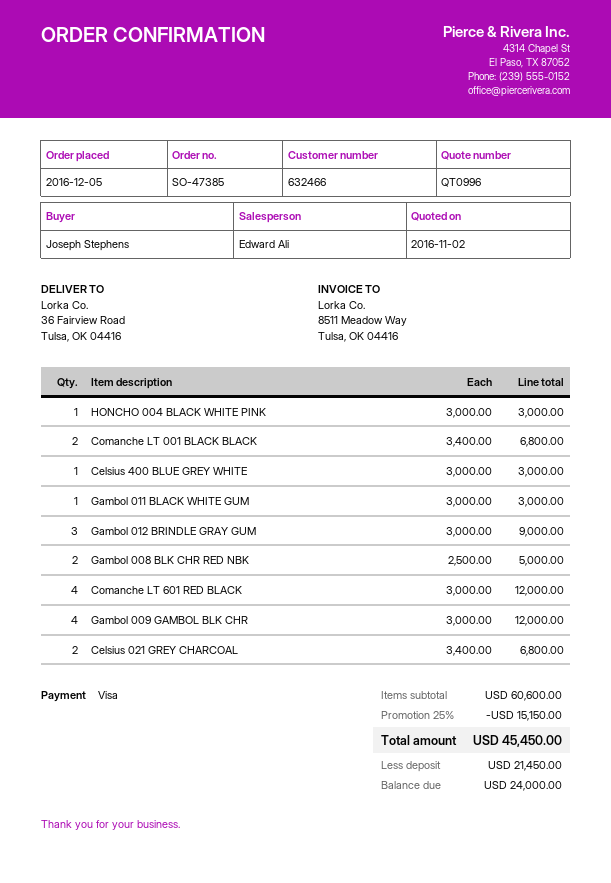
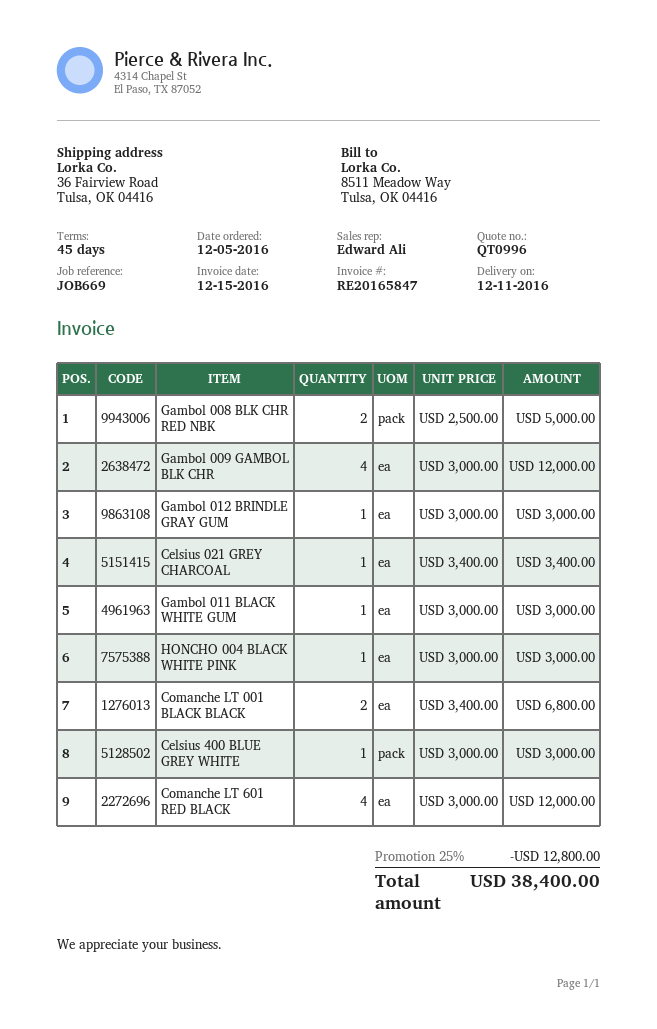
Gambol 012 BRINDLE GRAY GUM: 3 x 3000.00 = 9000.00 -> 1 x 3000.00 = 3000.00
Celsius 021 GREY CHARCOAL: 2 x 3400.00 = 6800.00 -> 1 x 3400.00 = 3400.00
discount: 25% = 15150.00 -> 25% = 12800.00
total: 45450.00 -> 38400.00

